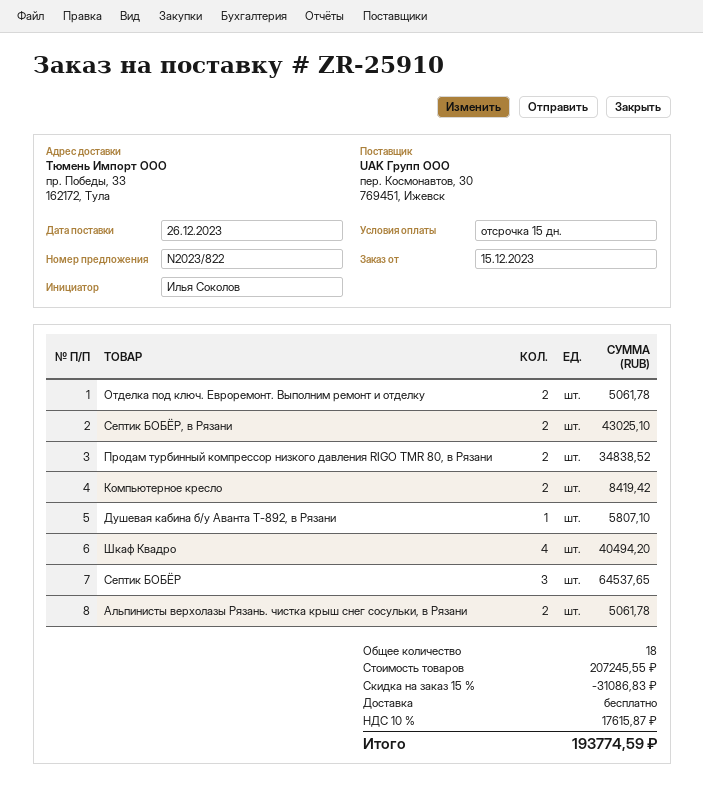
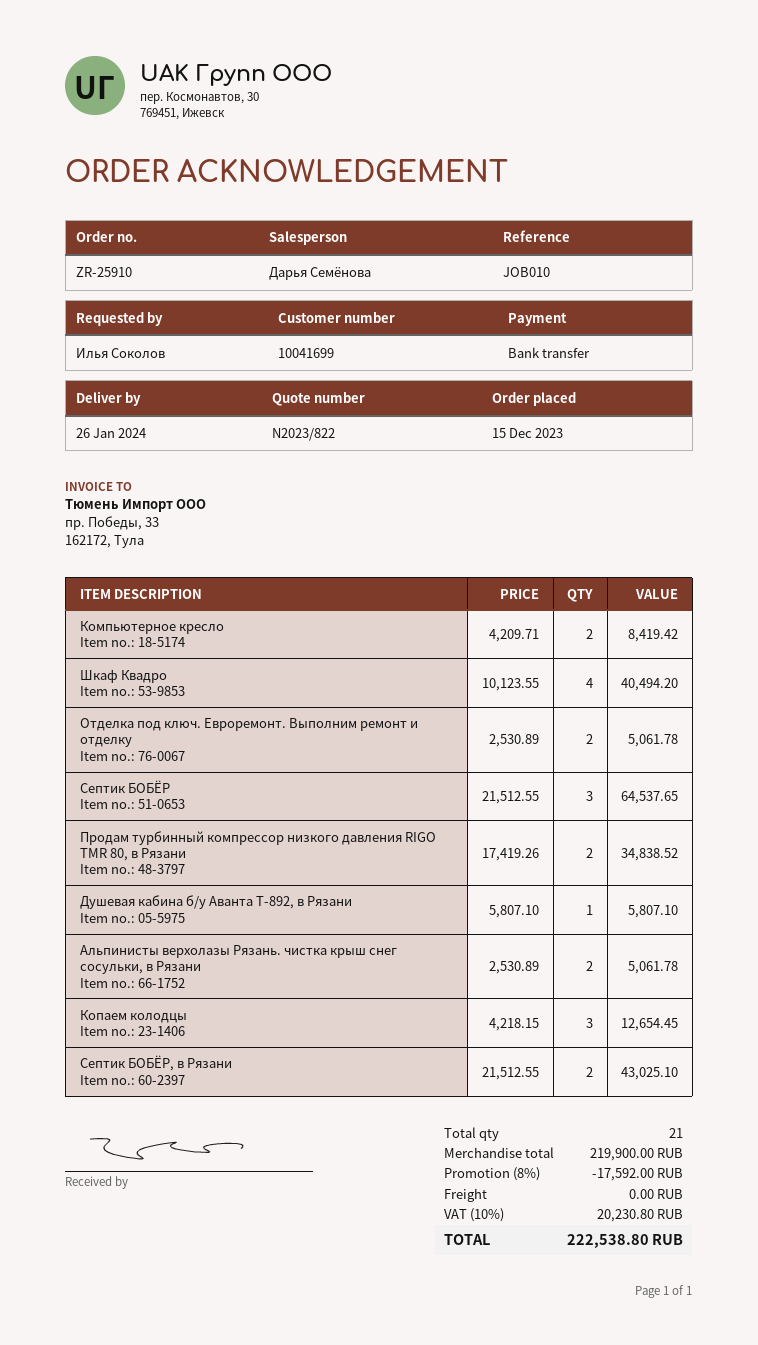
delivery date: 2023-12-26 -> 2024-01-26
Копаем колодцы: none -> 3 for 12654.45
total quantity: 18 -> 21
subtotal: 207245.55 -> 219900.00
discount: 15% = 31086.83 -> 8% = 17592.00
tax: 10% = 17615.87 -> 10% = 20230.80
total: 193774.59 -> 222538.80

